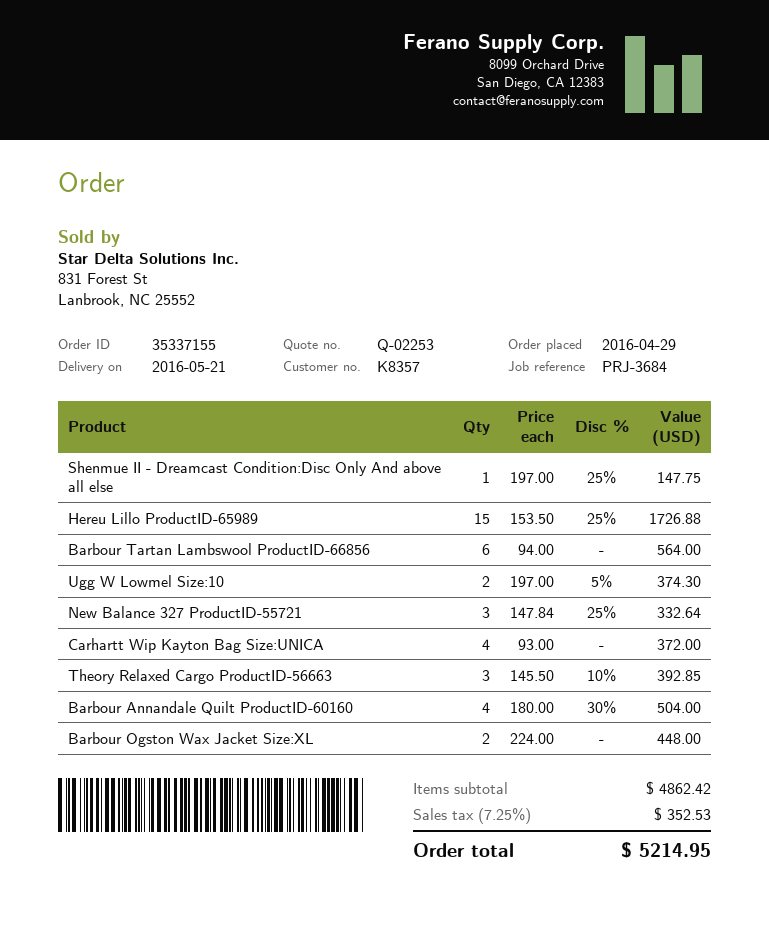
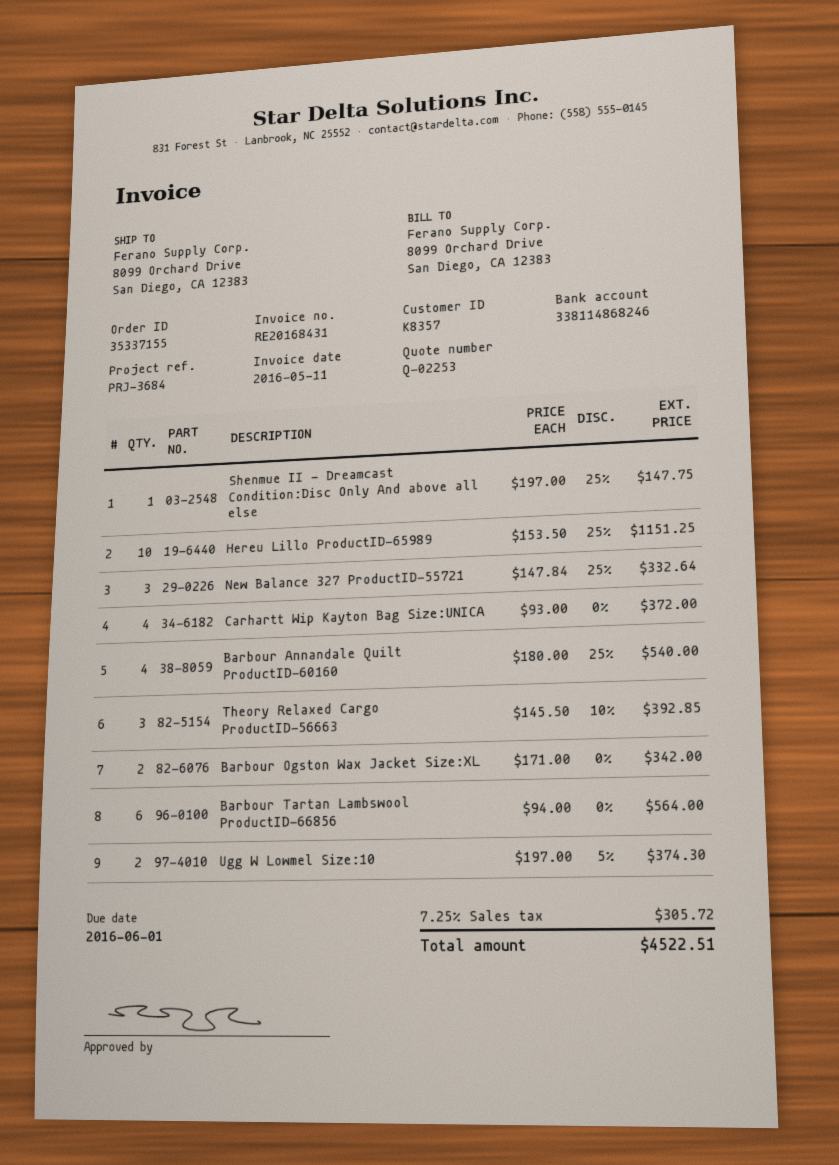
Hereu Lillo ProductID-65989: 15 x 153.50 - 25% = 1726.88 -> 10 x 153.50 - 25% = 1151.25
Barbour Annandale Quilt ProductID-60160: 4 x 180.00 - 30% = 504.00 -> 4 x 180.00 - 25% = 540.00
Barbour Ogston Wax Jacket Size:XL: 2 x 224.00 = 448.00 -> 2 x 171.00 = 342.00
tax: 7.25% = 352.53 -> 7.25% = 305.72
total: 5214.95 -> 4522.51

